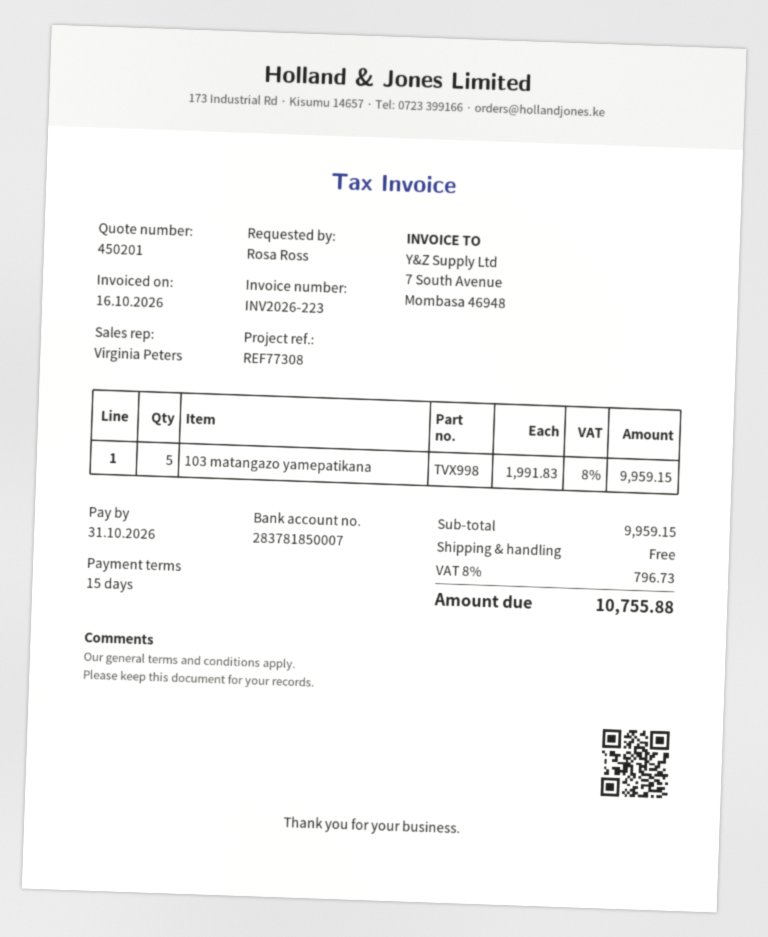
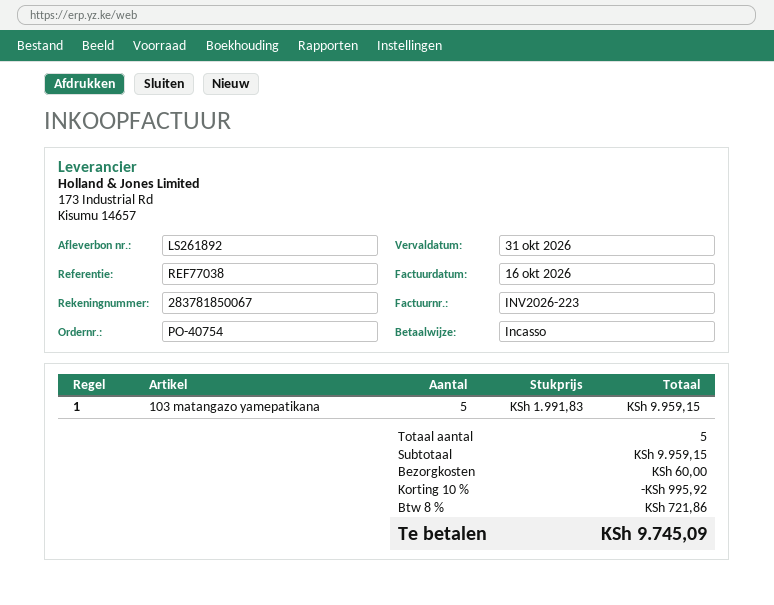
reference: REF77308 -> REF77038
bank account: 283781850007 -> 283781850067
discount: none -> 10% = 995.92
shipping: 0.00 -> 60.00
tax: 8% = 796.73 -> 8% = 721.86
total: 10755.88 -> 9745.09

